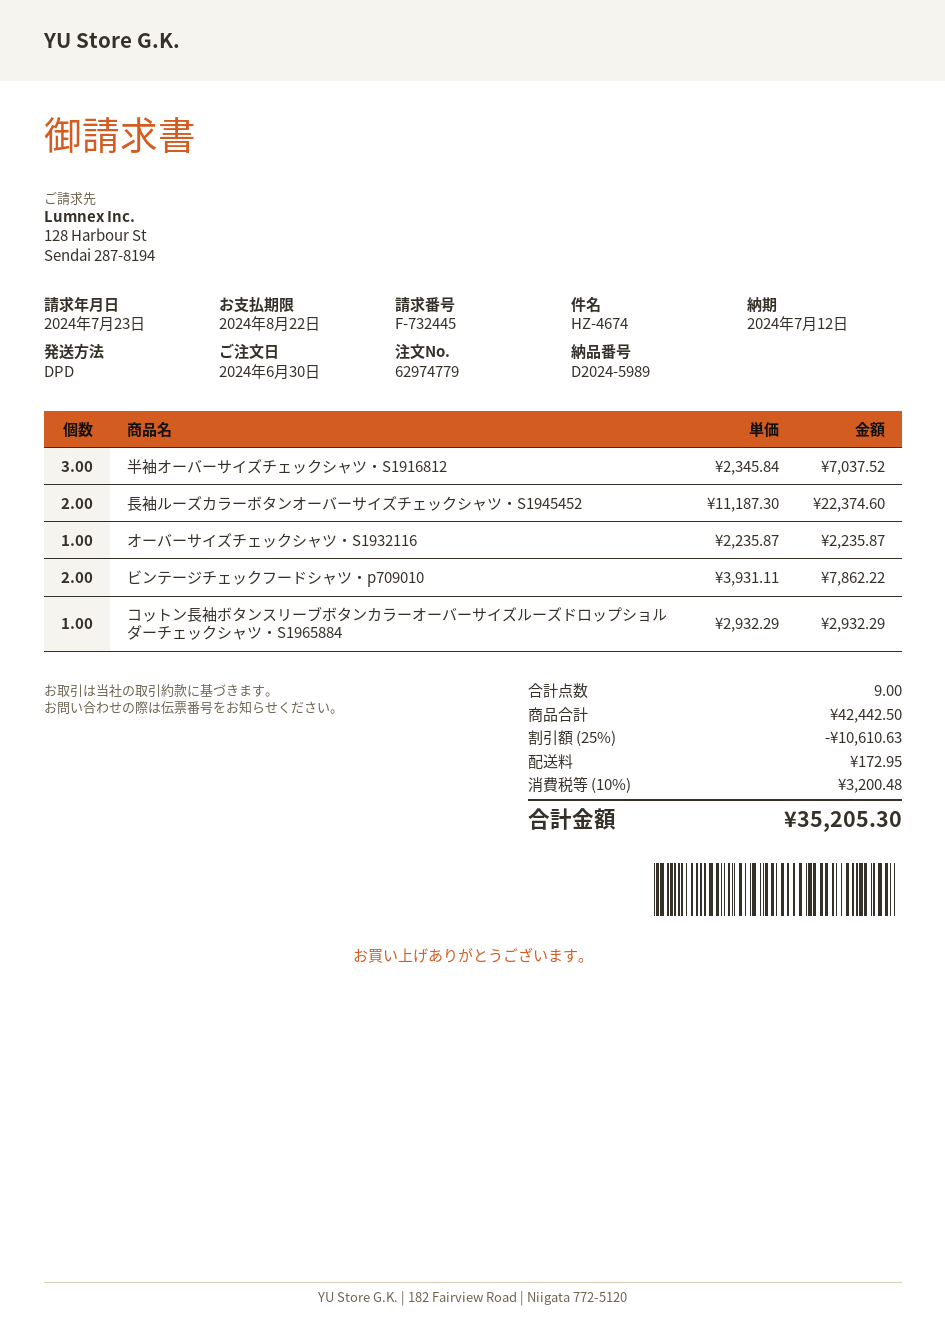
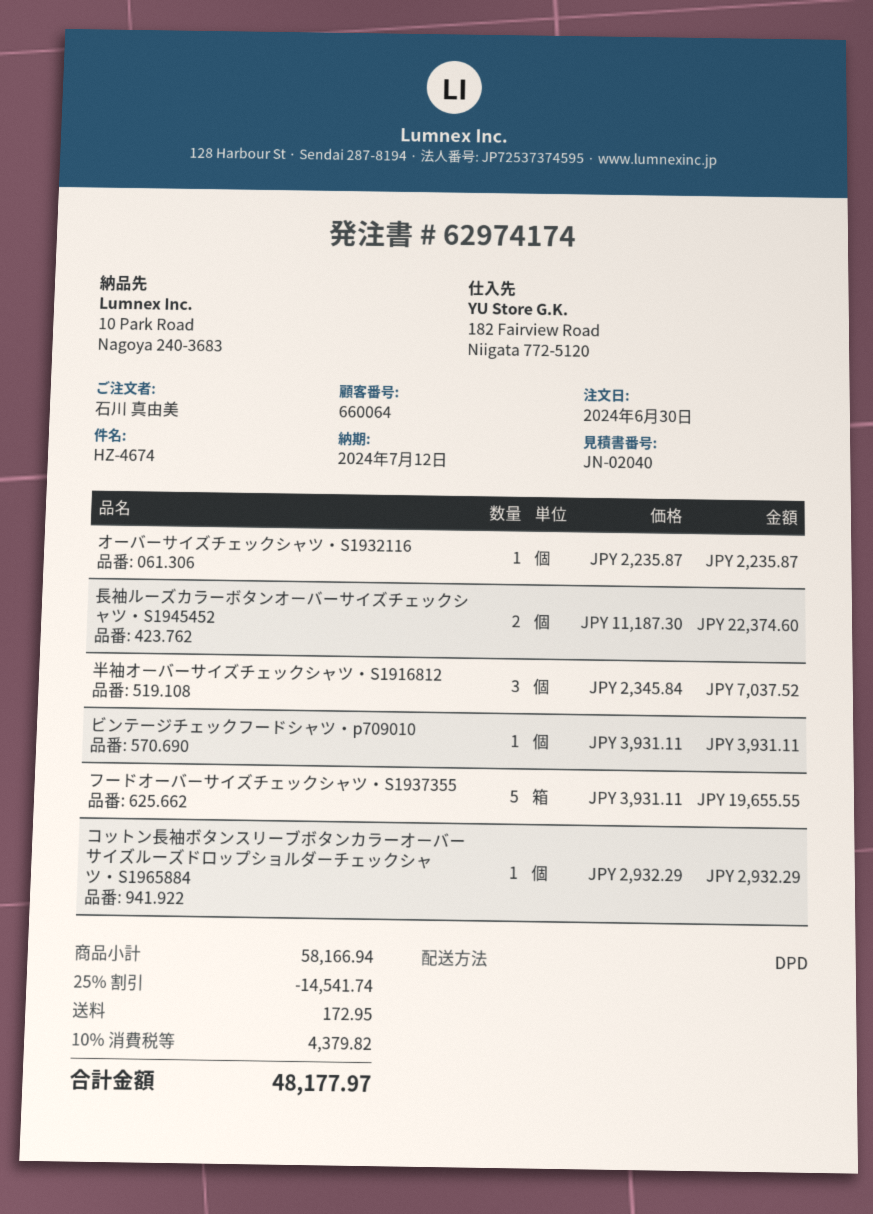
order number: 62974779 -> 62974174
ビンテージチェックフードシャツ・p709010: 2 x 3931.11 = 7862.22 -> 1 x 3931.11 = 3931.11
フードオーバーサイズチェックシャツ・S1937355: none -> 5 x 3931.11 = 19655.55
subtotal: 42442.50 -> 58166.94
discount: 25% = 10610.63 -> 25% = 14541.74
tax: 10% = 3200.48 -> 10% = 4379.82
total: 35205.30 -> 48177.97

